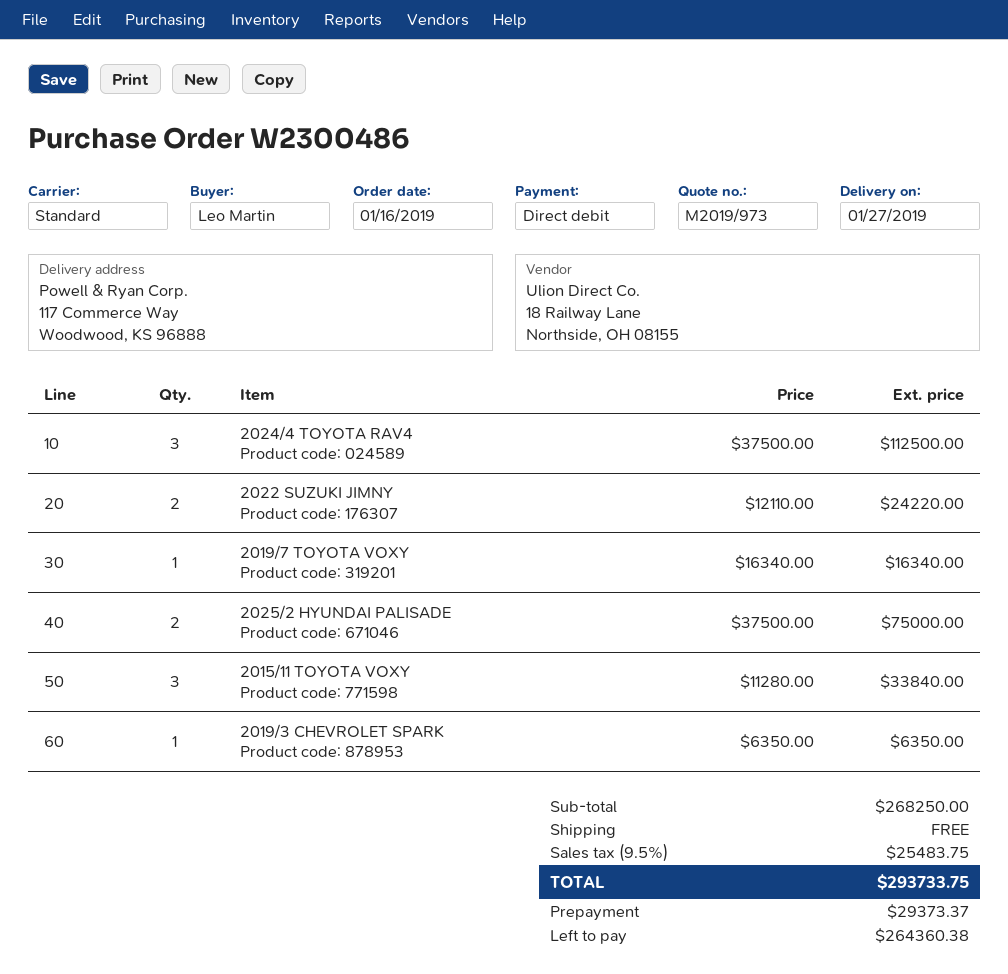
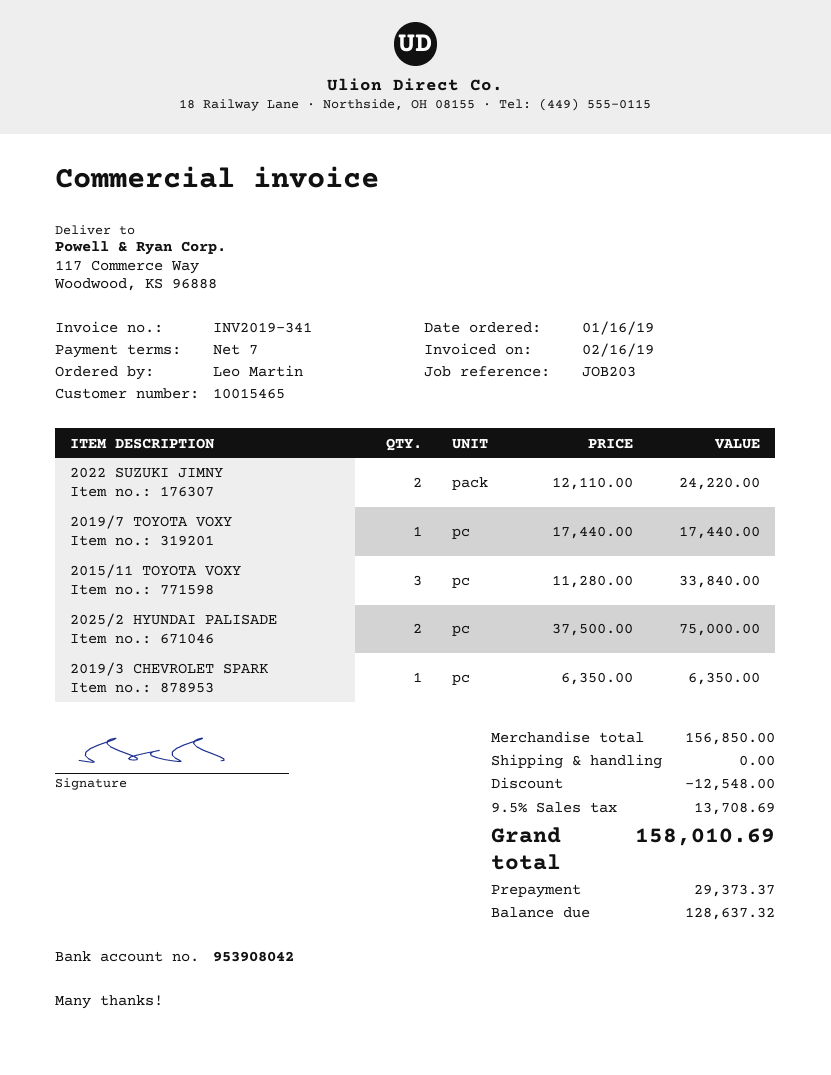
2024/4 TOYOTA RAV4: 3 x 37500.00 = 112500.00 -> none
2019/7 TOYOTA VOXY: 1 x 16340.00 = 16340.00 -> 1 x 17440.00 = 17440.00
subtotal: 268250.00 -> 156850.00
discount: none -> 12548.00
tax: 9.5% = 25483.75 -> 9.5% = 13708.69
total: 293733.75 -> 158010.69
balance: 264360.38 -> 128637.32

